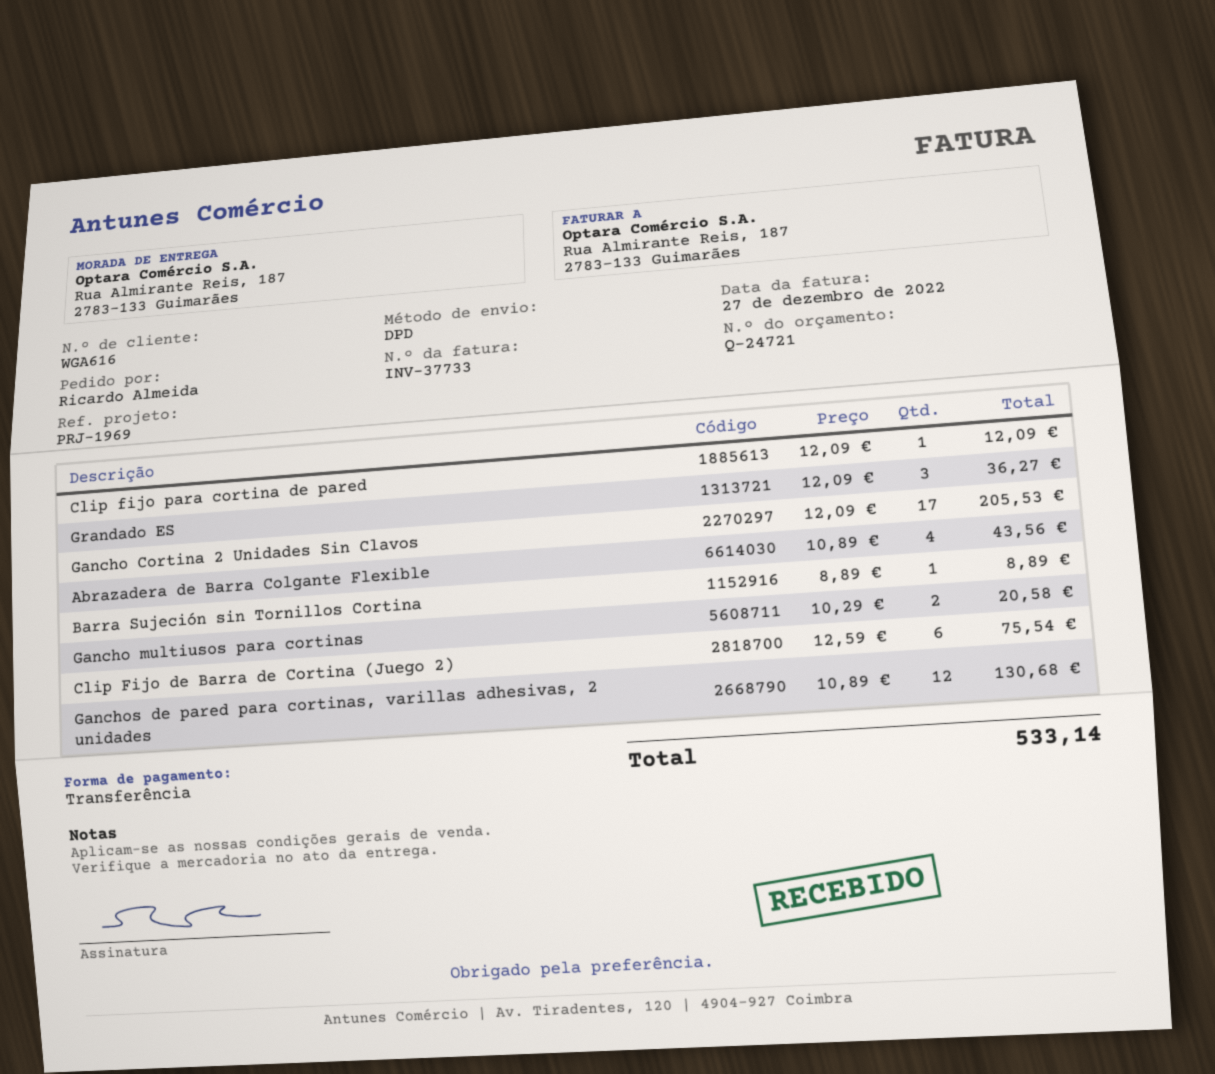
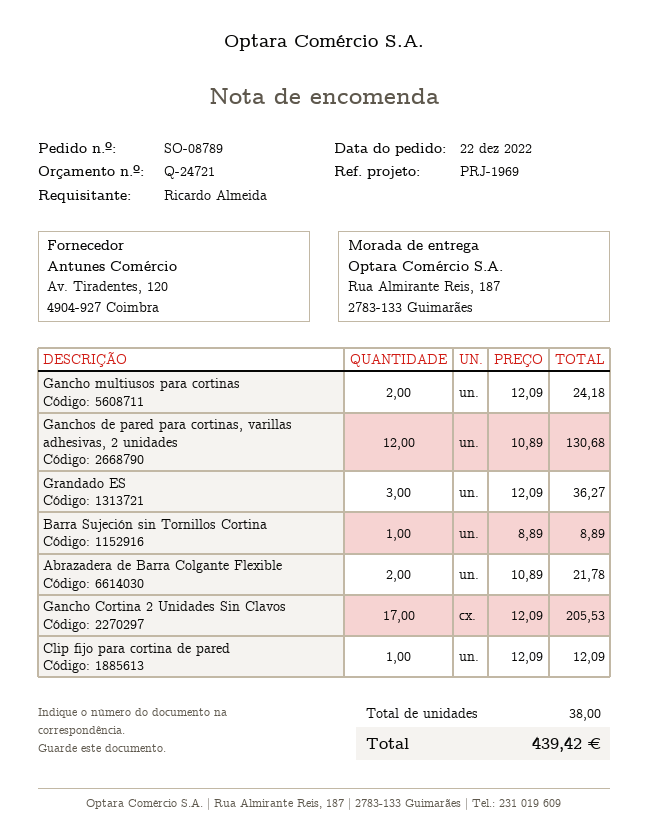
Abrazadera de Barra Colgante Flexible: 4 x 10.89 = 43.56 -> 2 x 10.89 = 21.78
Gancho multiusos para cortinas: 2 x 10.29 = 20.58 -> 2 x 12.09 = 24.18
Clip Fijo de Barra de Cortina (Juego 2): 6 x 12.59 = 75.54 -> none
total: 533.14 -> 439.42

